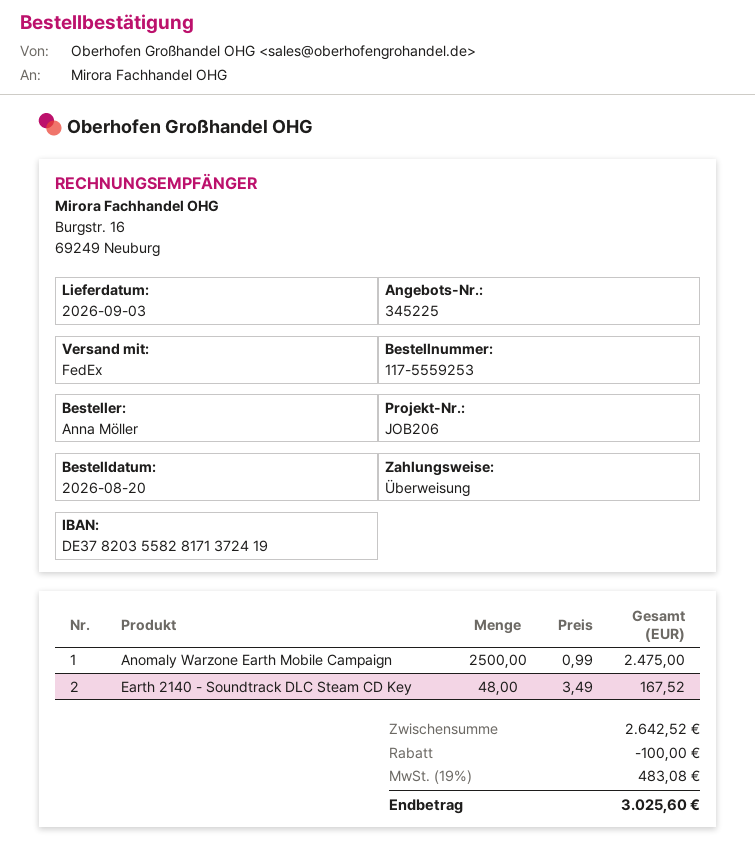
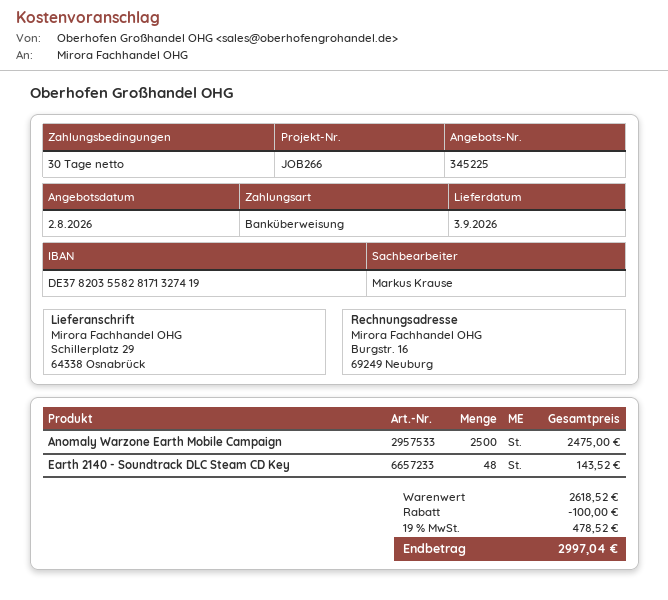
reference: JOB206 -> JOB266
bank account: DE37820355828171372419 -> DE37820355828171327419
Earth 2140 - Soundtrack DLC Steam CD Key: 48 for 167.52 -> 48 for 143.52
subtotal: 2642.52 -> 2618.52
tax: 19% = 483.08 -> 19% = 478.52
total: 3025.60 -> 2997.04

